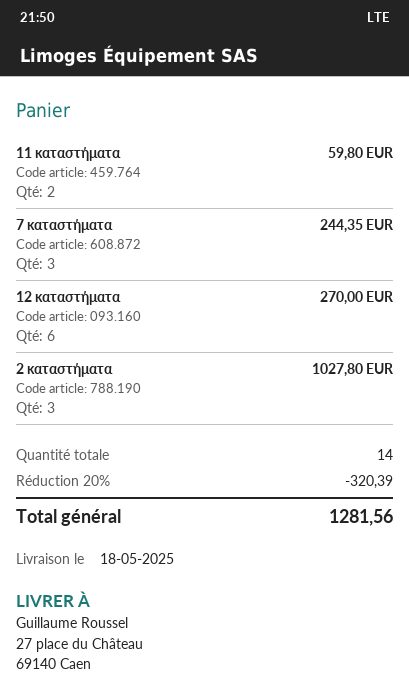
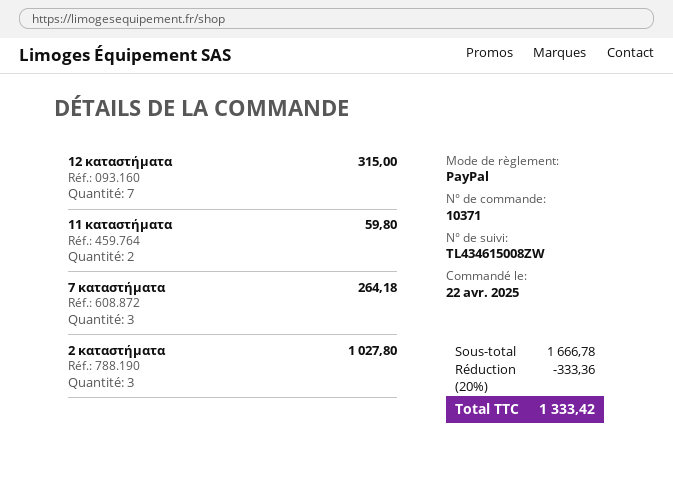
7 καταστήματα: 3 for 244.35 -> 3 for 264.18
12 καταστήματα: 6 for 270.00 -> 7 for 315.00
discount: 20% = 320.39 -> 20% = 333.36
total: 1281.56 -> 1333.42

